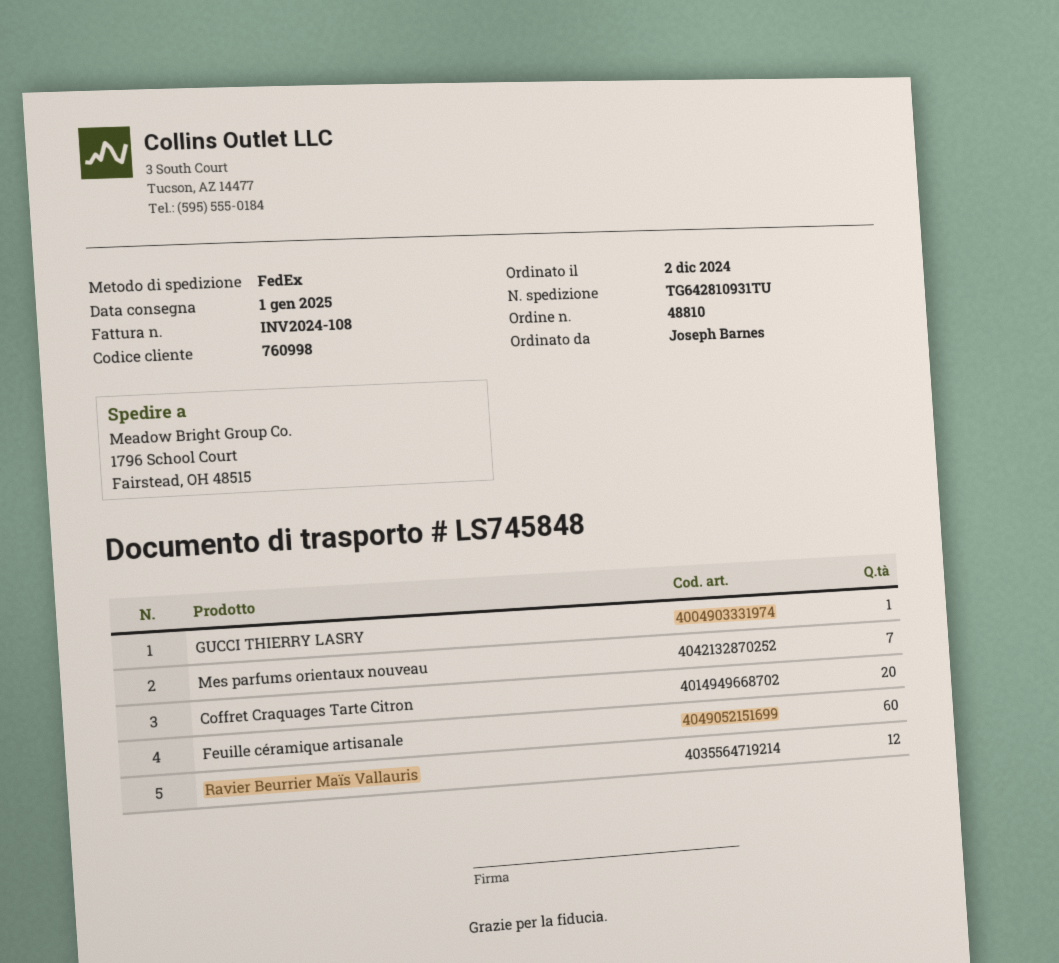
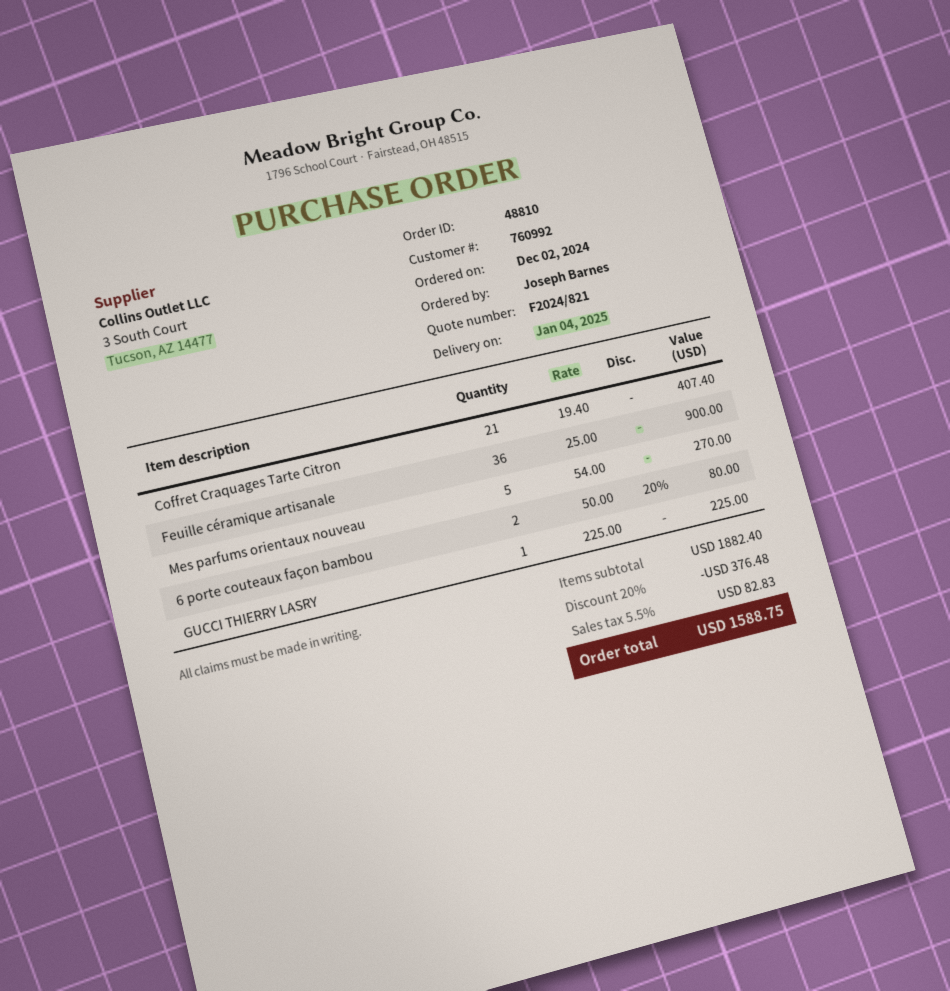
delivery date: 2025-01-01 -> 2025-01-04
customer number: 760998 -> 760992
Mes parfums orientaux nouveau: 7 -> 5
Coffret Craquages Tarte Citron: 20 -> 21
Feuille céramique artisanale: 60 -> 36
Ravier Beurrier Maïs Vallauris: 12 -> none
6 porte couteaux façon bambou: none -> 2

